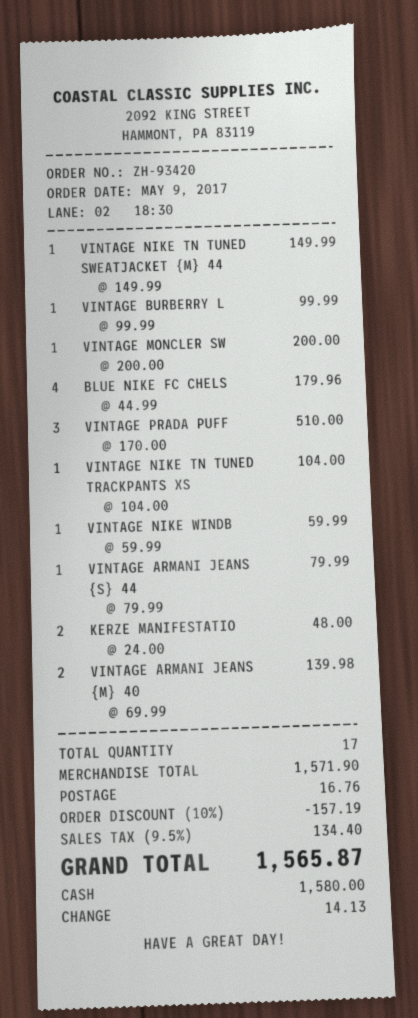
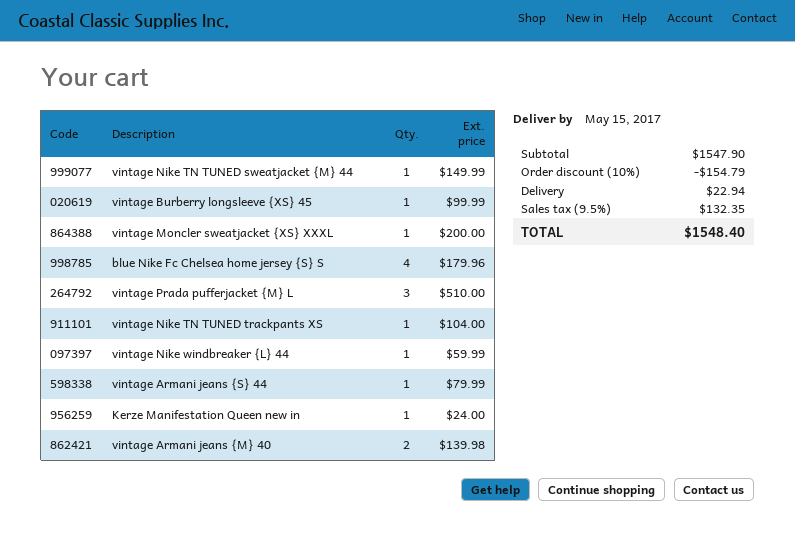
KERZE MANIFESTATIO: 2 for 48.00 -> 1 for 24.00
subtotal: 1571.90 -> 1547.90
discount: 10% = 157.19 -> 10% = 154.79
shipping: 16.76 -> 22.94
tax: 9.5% = 134.40 -> 9.5% = 132.35
total: 1565.87 -> 1548.40

